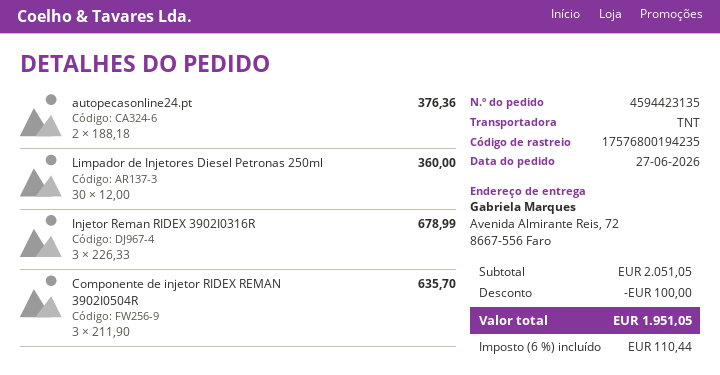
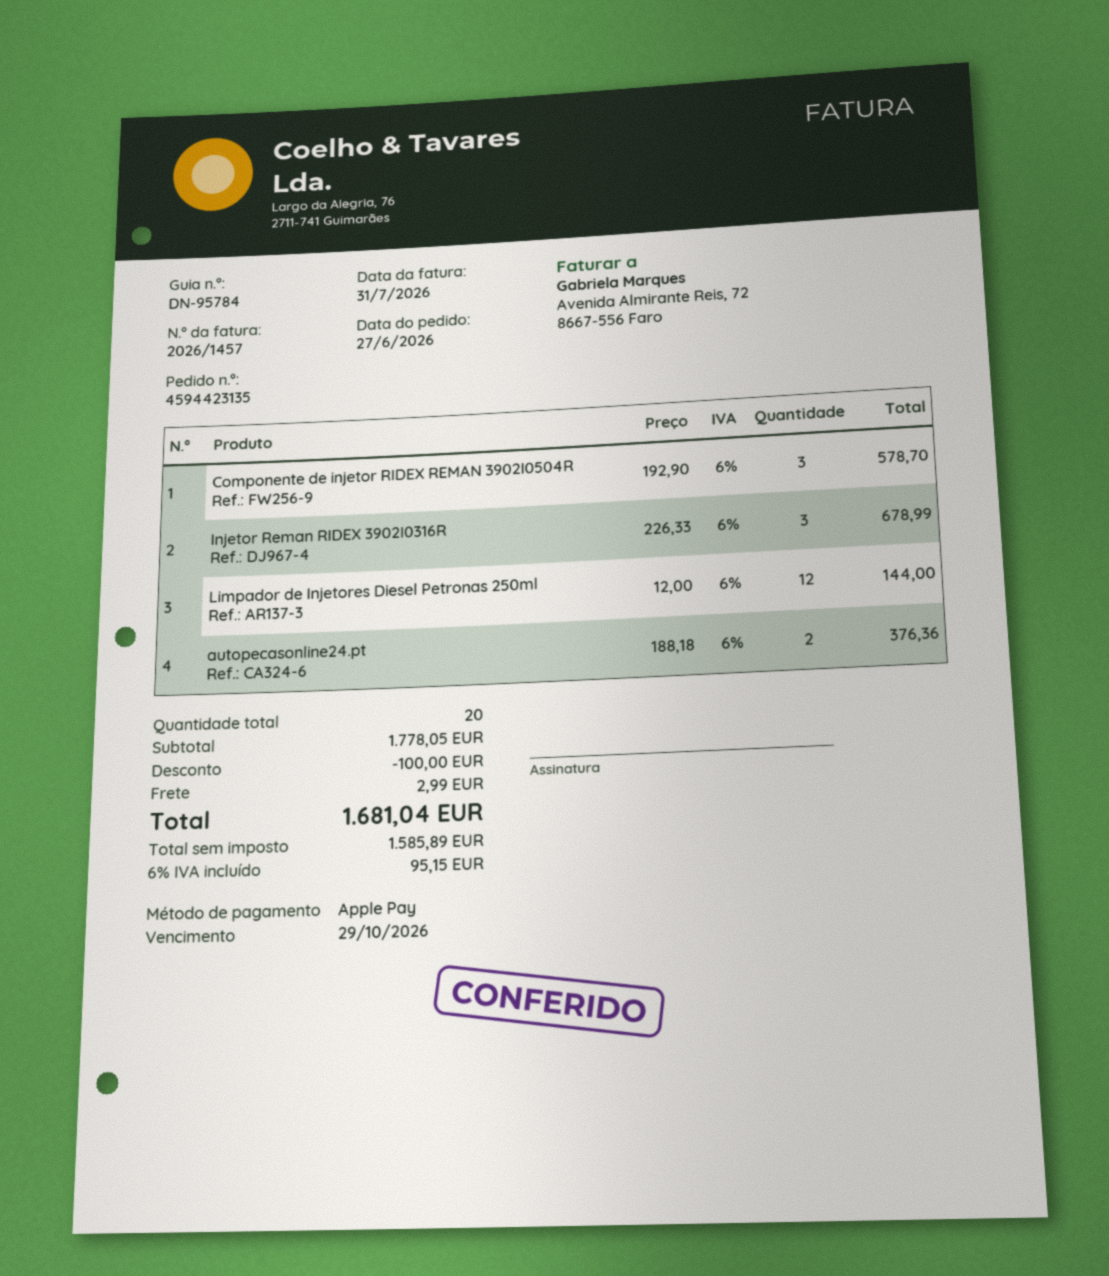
Limpador de Injetores Diesel Petronas 250ml: 30 x 12.00 = 360.00 -> 12 x 12.00 = 144.00
Componente de injetor RIDEX REMAN 3902I0504R: 3 x 211.90 = 635.70 -> 3 x 192.90 = 578.70
subtotal: 2051.05 -> 1778.05
shipping: none -> 2.99
tax: 6% = 110.44 -> 6% = 95.15
total: 1951.05 -> 1681.04

